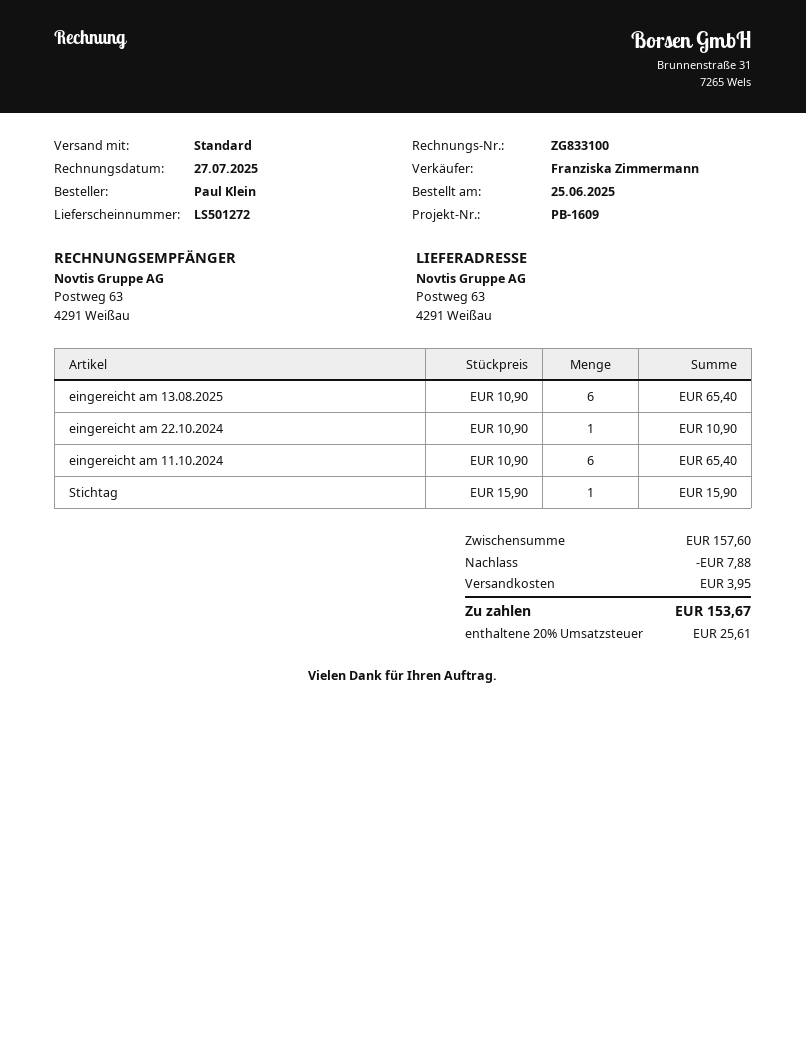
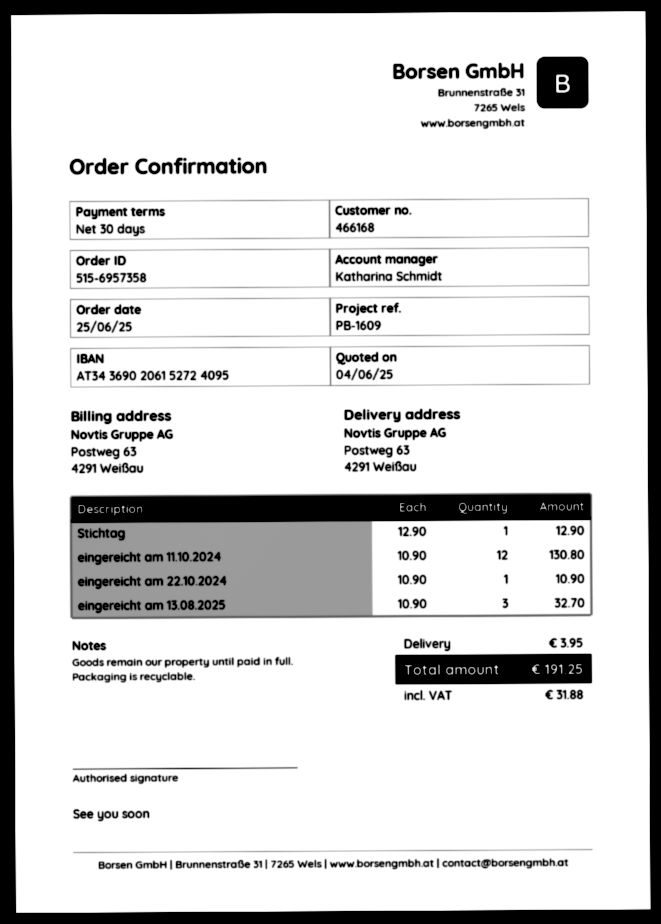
sales rep: Franziska Zimmermann -> Katharina Schmidt
eingereicht am 13.08.2025: 6 x 10.90 = 65.40 -> 3 x 10.90 = 32.70
eingereicht am 11.10.2024: 6 x 10.90 = 65.40 -> 12 x 10.90 = 130.80
Stichtag: 1 x 15.90 = 15.90 -> 1 x 12.90 = 12.90
discount: 7.88 -> none
tax: 25.61 -> 31.88
total: 153.67 -> 191.25

